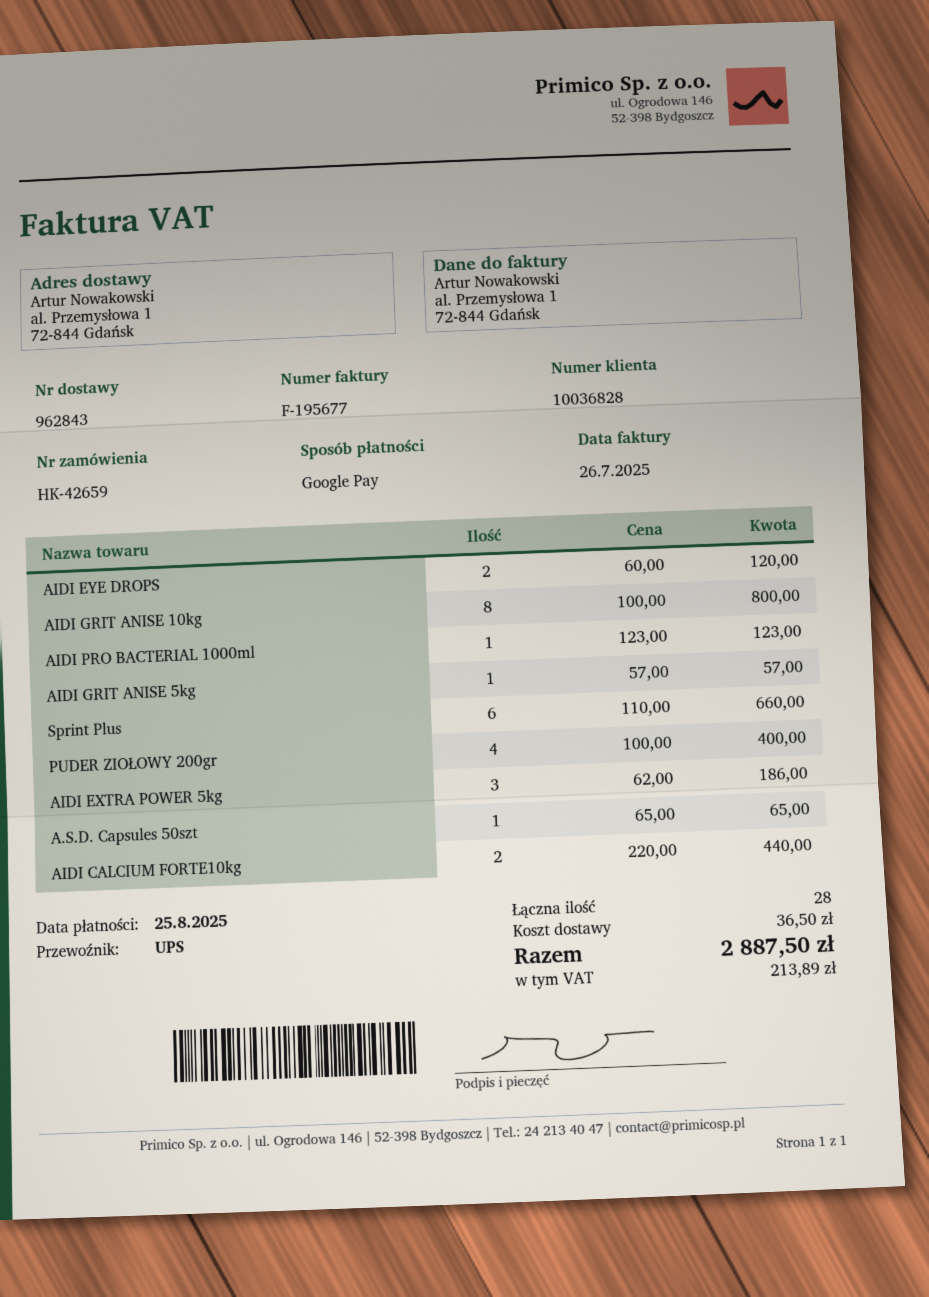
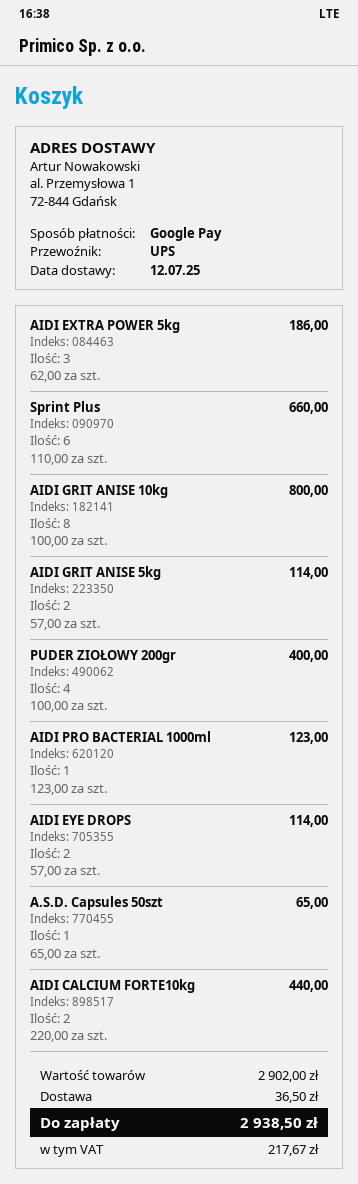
AIDI EYE DROPS: 2 x 60.00 = 120.00 -> 2 x 57.00 = 114.00
AIDI GRIT ANISE 5kg: 1 x 57.00 = 57.00 -> 2 x 57.00 = 114.00
tax: 213.89 -> 217.67
total: 2887.50 -> 2938.50

